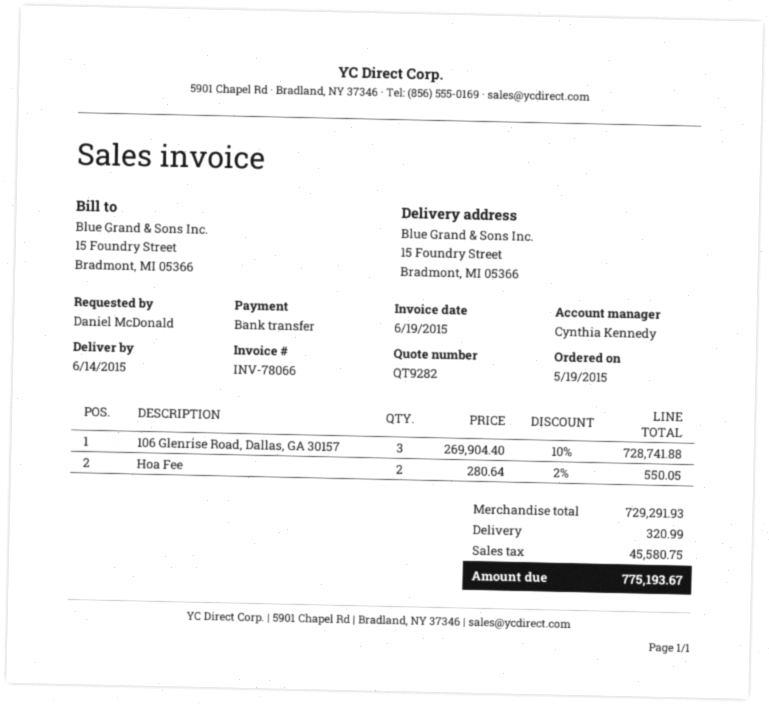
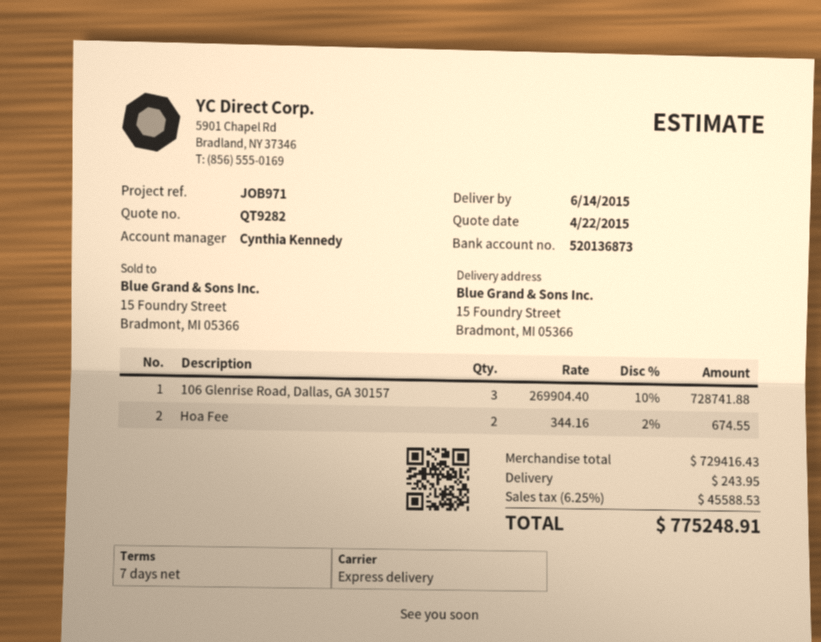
Hoa Fee: 2 x 280.64 - 2% = 550.05 -> 2 x 344.16 - 2% = 674.55
subtotal: 729291.93 -> 729416.43
shipping: 320.99 -> 243.95
tax: 45580.75 -> 45588.53
total: 775193.67 -> 775248.91

